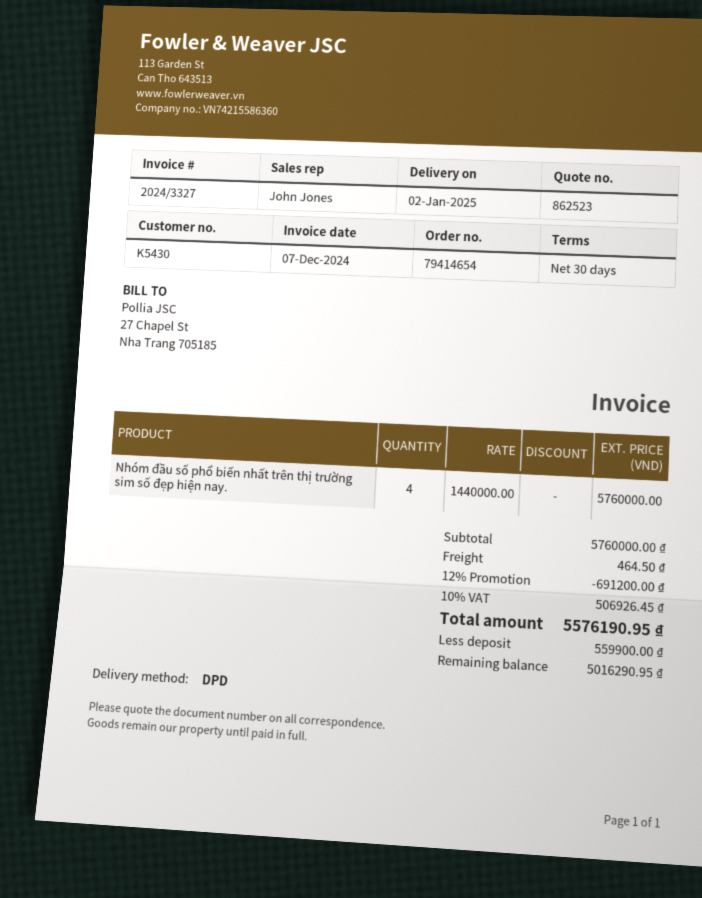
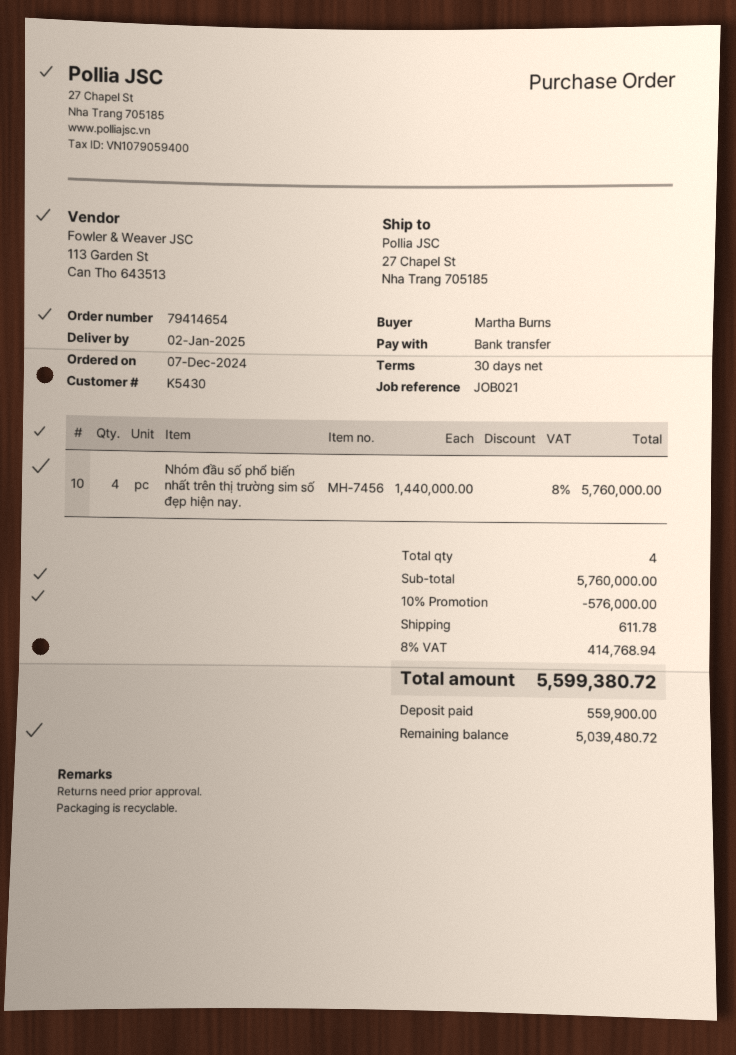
discount: 12% = 691200.00 -> 10% = 576000.00
shipping: 464.50 -> 611.78
tax: 10% = 506926.45 -> 8% = 414768.94
total: 5576190.95 -> 5599380.72
balance: 5016290.95 -> 5039480.72

